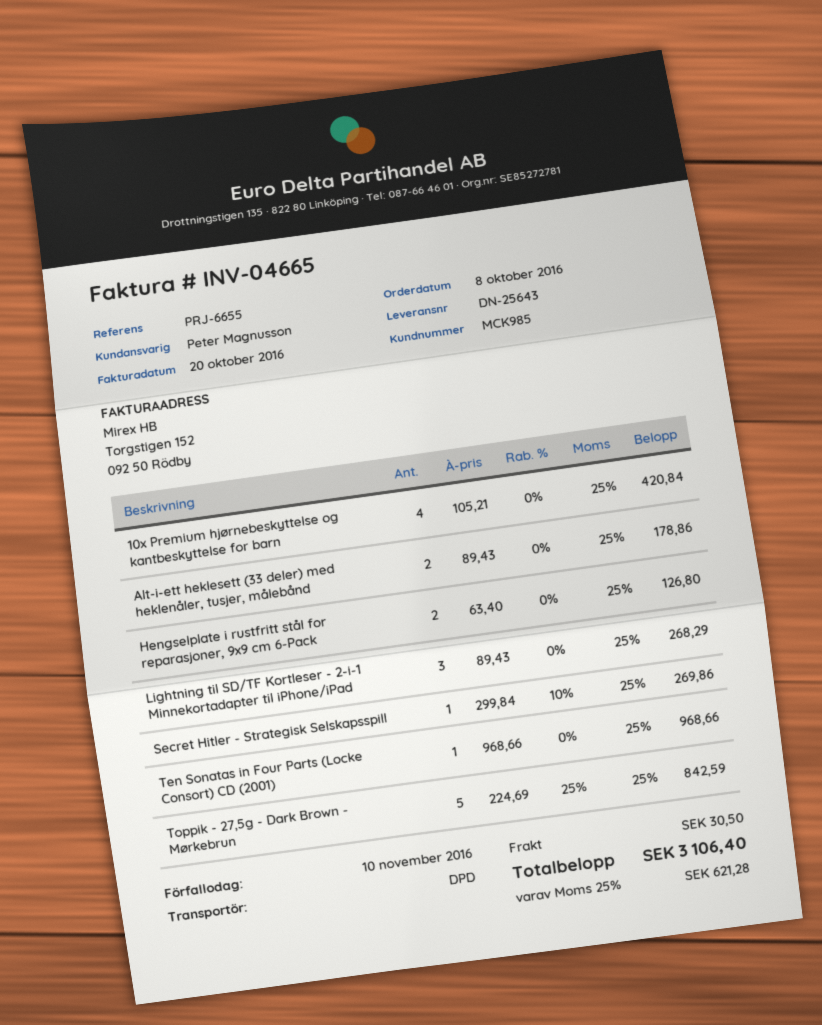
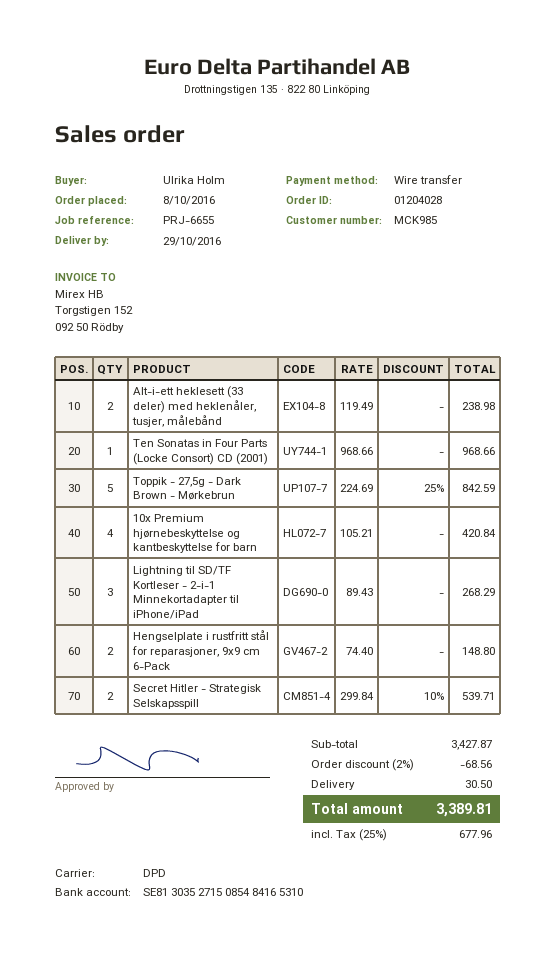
Alt-i-ett heklesett (33 deler) med heklenåler, tusjer, målebånd: 2 x 89.43 = 178.86 -> 2 x 119.49 = 238.98
Hengselplate i rustfritt stål for reparasjoner, 9x9 cm 6-Pack: 2 x 63.40 = 126.80 -> 2 x 74.40 = 148.80
Secret Hitler - Strategisk Selskapsspill: 1 x 299.84 - 10% = 269.86 -> 2 x 299.84 - 10% = 539.71
discount: none -> 2% = 68.56
tax: 25% = 621.28 -> 25% = 677.96
total: 3106.40 -> 3389.81

